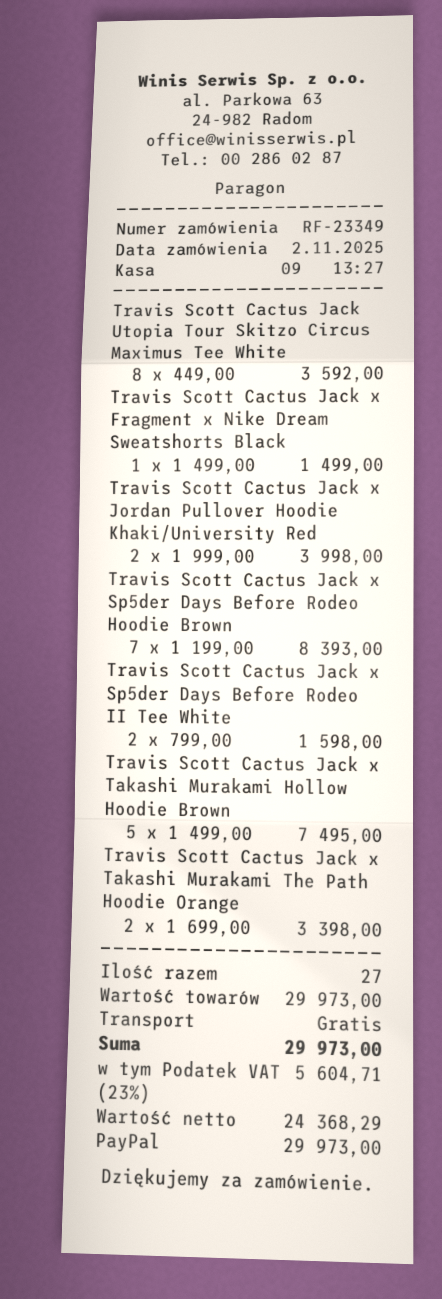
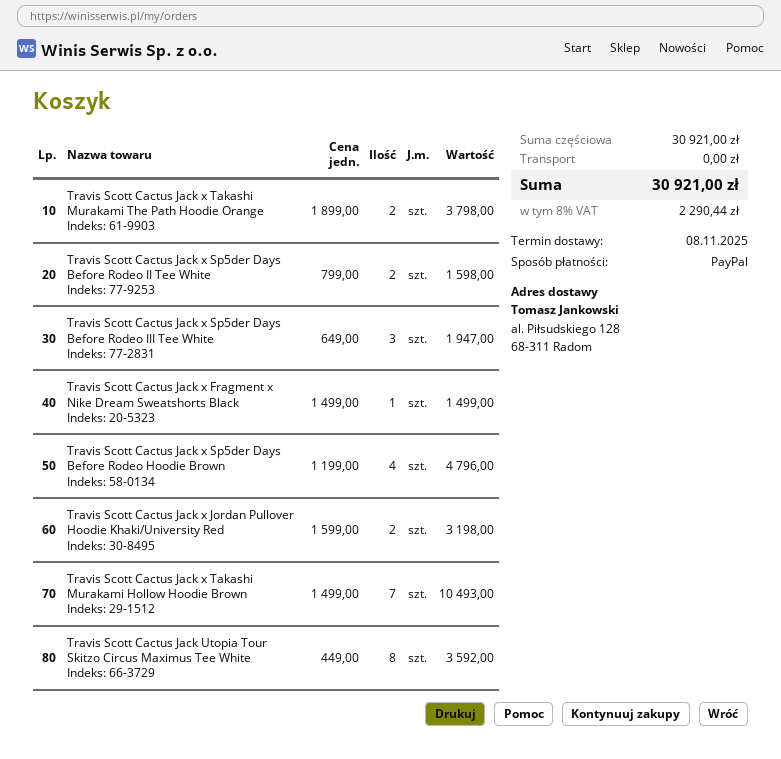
Travis Scott Cactus Jack x Jordan Pullover Hoodie Khaki/University Red: 2 x 1999.00 = 3998.00 -> 2 x 1599.00 = 3198.00
Travis Scott Cactus Jack x Sp5der Days Before Rodeo Hoodie Brown: 7 x 1199.00 = 8393.00 -> 4 x 1199.00 = 4796.00
Travis Scott Cactus Jack x Takashi Murakami Hollow Hoodie Brown: 5 x 1499.00 = 7495.00 -> 7 x 1499.00 = 10493.00
Travis Scott Cactus Jack x Takashi Murakami The Path Hoodie Orange: 2 x 1699.00 = 3398.00 -> 2 x 1899.00 = 3798.00
Travis Scott Cactus Jack x Sp5der Days Before Rodeo III Tee White: none -> 3 x 649.00 = 1947.00
subtotal: 29973.00 -> 30921.00
tax: 23% = 5604.71 -> 8% = 2290.44
total: 29973.00 -> 30921.00

